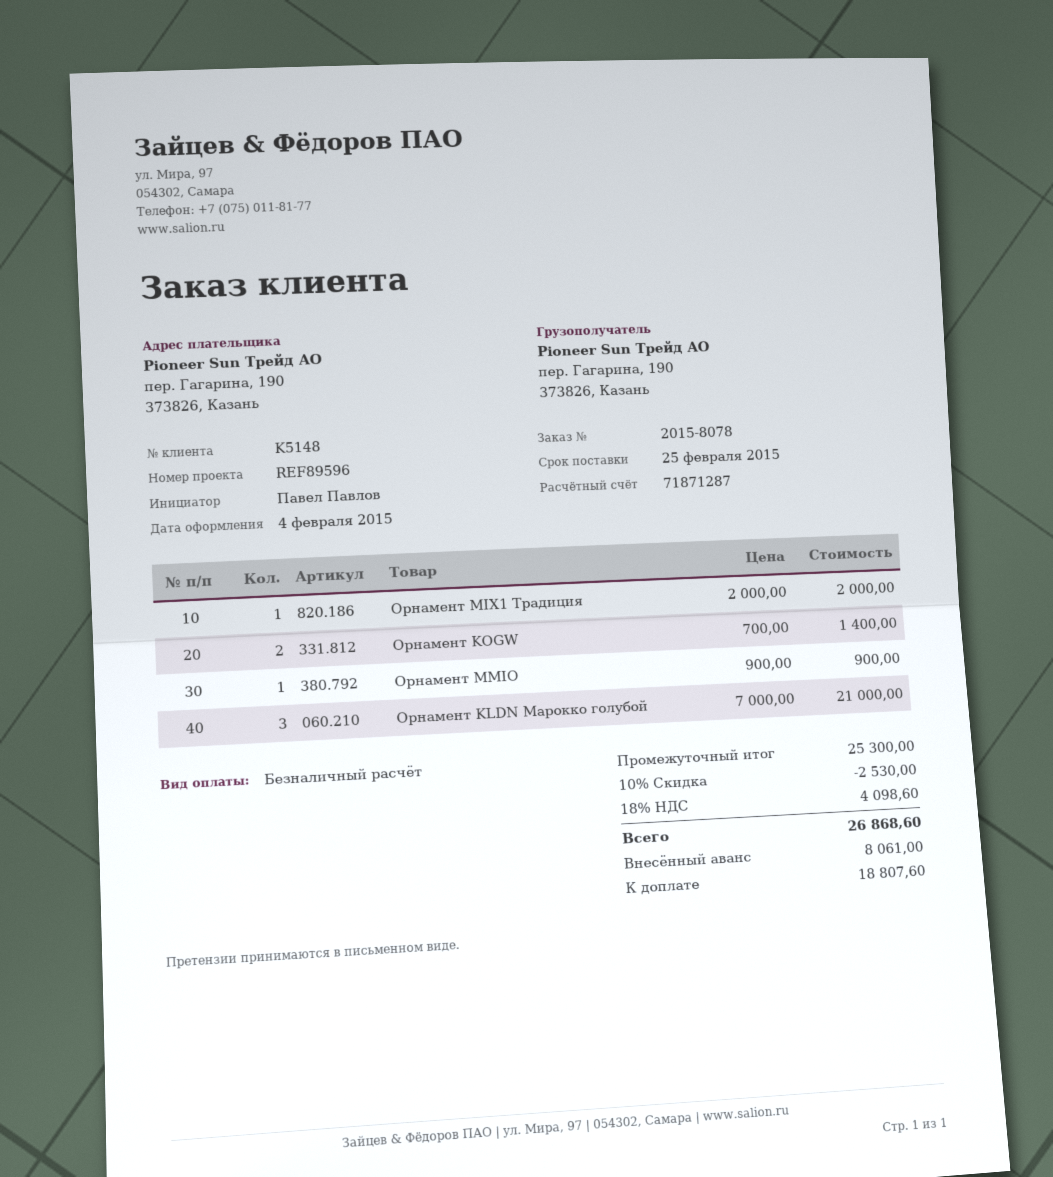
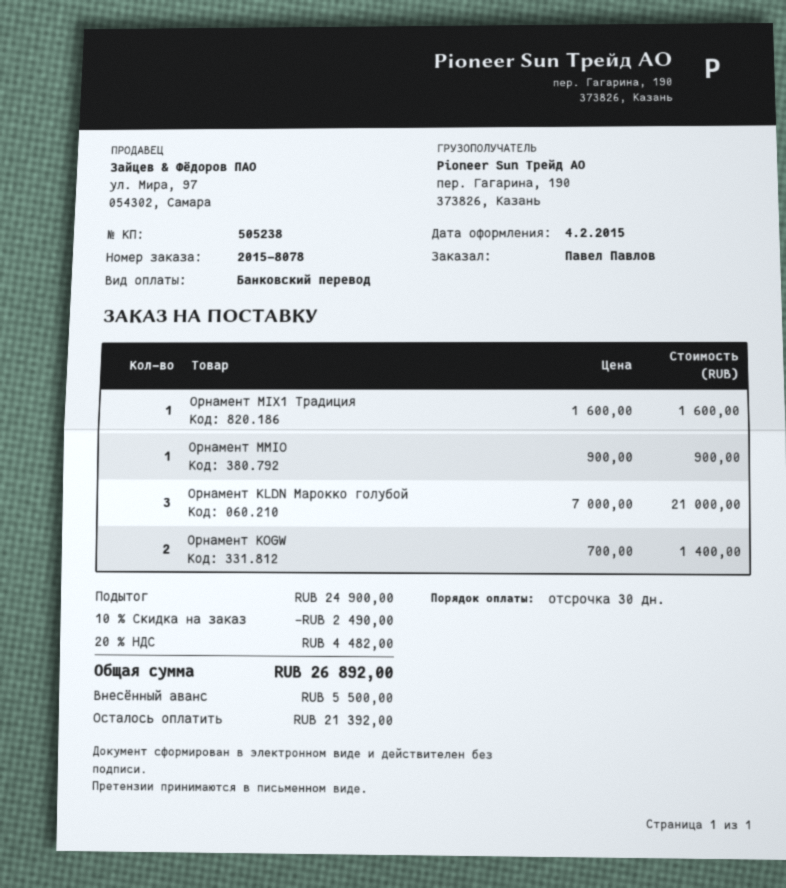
Орнамент MIX1 Традиция: 1 x 2000.00 = 2000.00 -> 1 x 1600.00 = 1600.00
subtotal: 25300.00 -> 24900.00
discount: 10% = 2530.00 -> 10% = 2490.00
tax: 18% = 4098.60 -> 20% = 4482.00
total: 26868.60 -> 26892.00
deposit: 8061.00 -> 5500.00
balance: 18807.60 -> 21392.00

